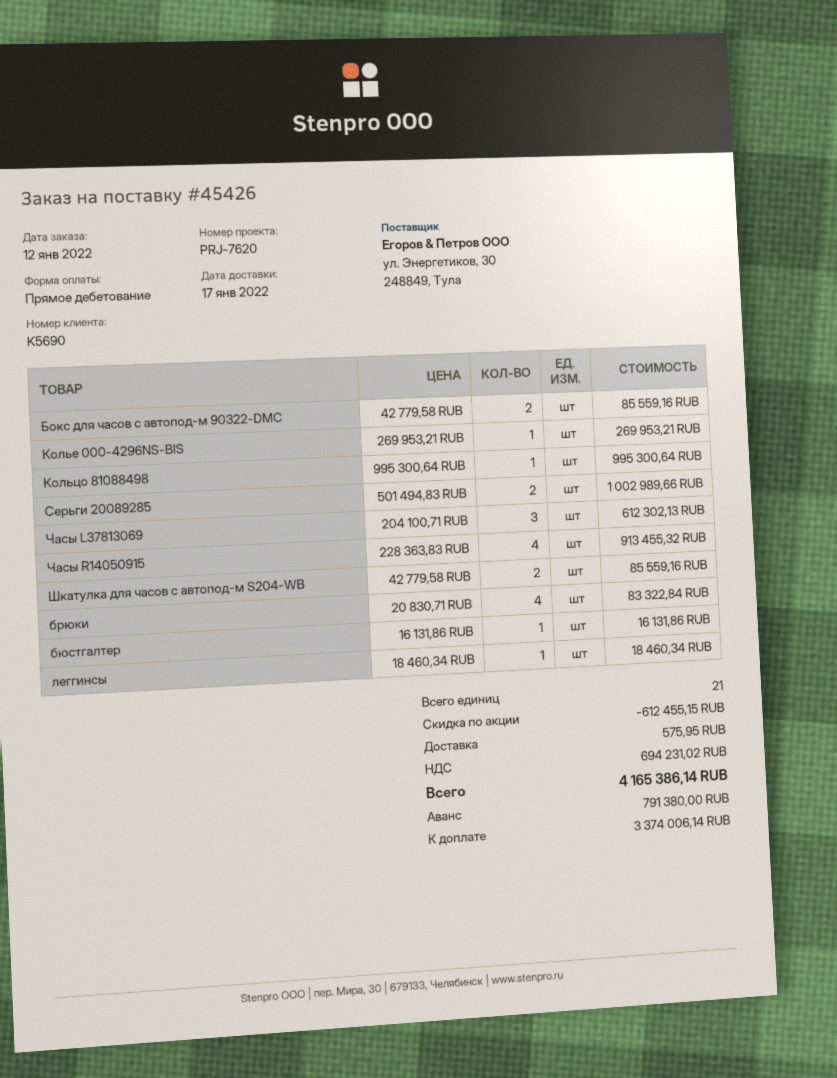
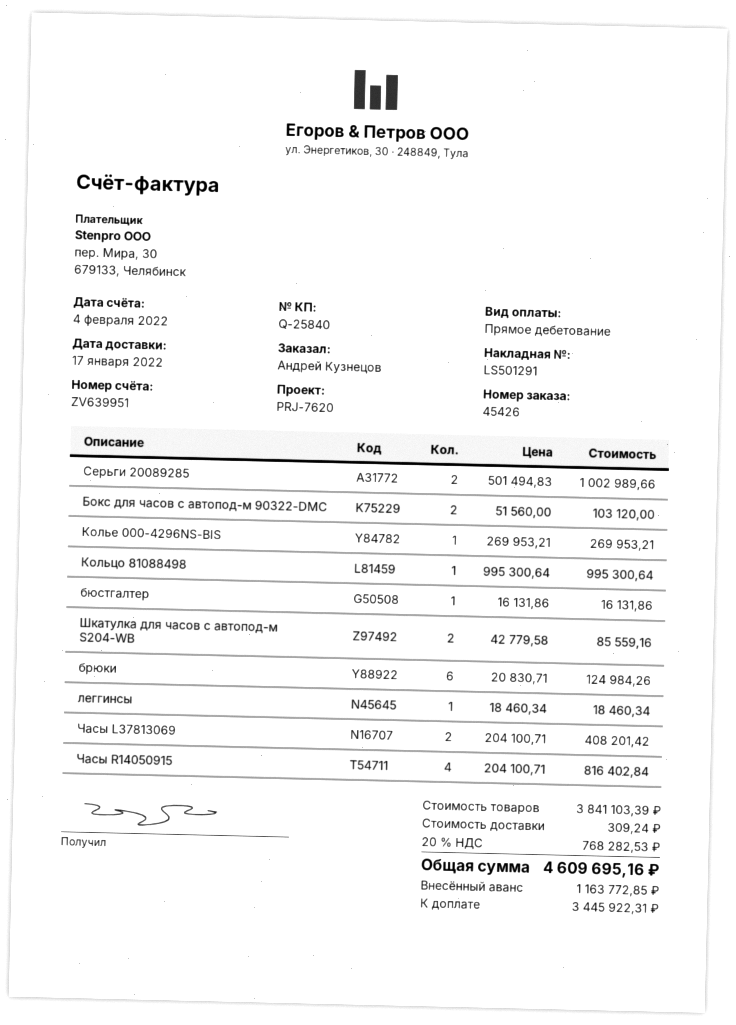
Бокс для часов с автопод-м 90322-DMC: 2 x 42779.58 = 85559.16 -> 2 x 51560.00 = 103120.00
Часы L37813069: 3 x 204100.71 = 612302.13 -> 2 x 204100.71 = 408201.42
Часы R14050915: 4 x 228363.83 = 913455.32 -> 4 x 204100.71 = 816402.84
брюки: 4 x 20830.71 = 83322.84 -> 6 x 20830.71 = 124984.26
discount: 612455.15 -> none
shipping: 575.95 -> 309.24
tax: 694231.02 -> 768282.53
total: 4165386.14 -> 4609695.16
deposit: 791380.00 -> 1163772.85
balance: 3374006.14 -> 3445922.31

